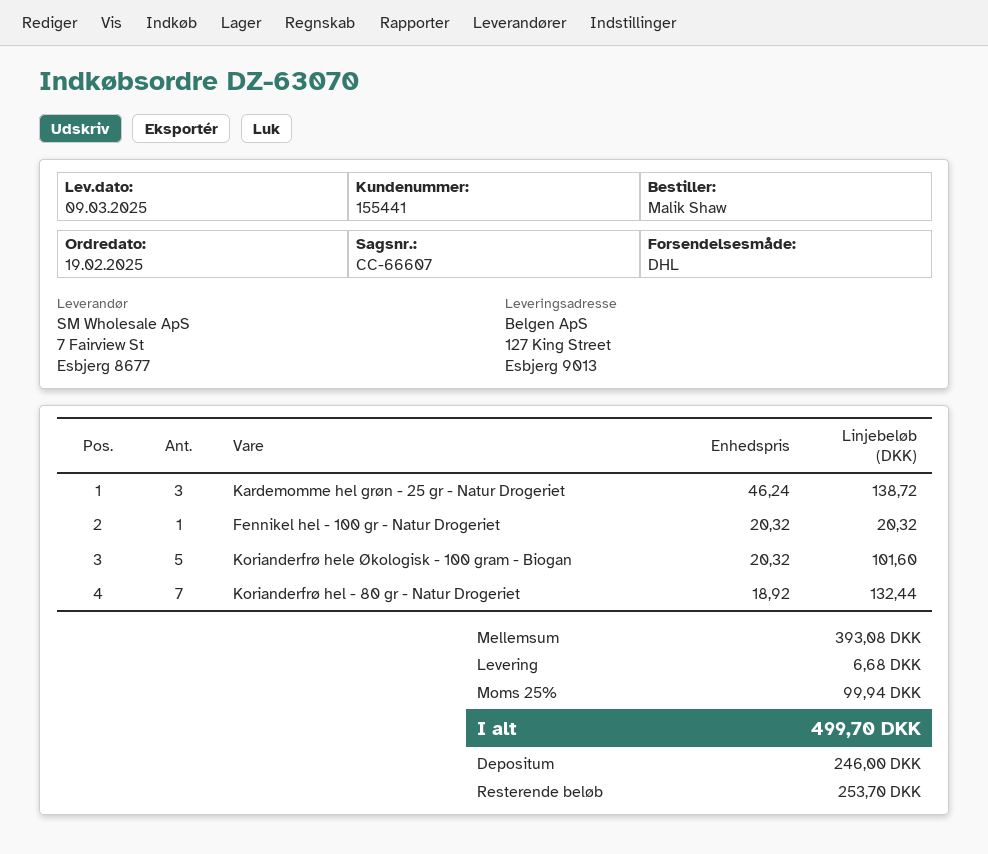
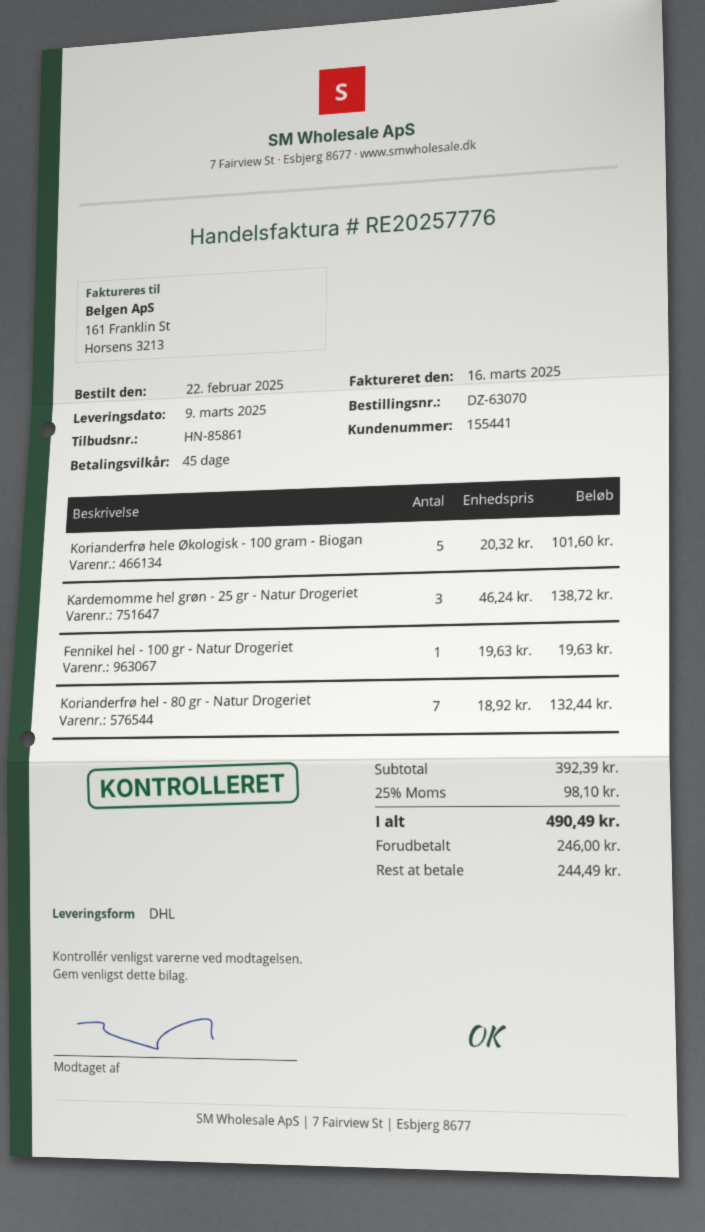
order date: 2025-02-19 -> 2025-02-22
Fennikel hel - 100 gr - Natur Drogeriet: 1 x 20.32 = 20.32 -> 1 x 19.63 = 19.63
subtotal: 393.08 -> 392.39
shipping: 6.68 -> none
tax: 25% = 99.94 -> 25% = 98.10
total: 499.70 -> 490.49
balance: 253.70 -> 244.49

